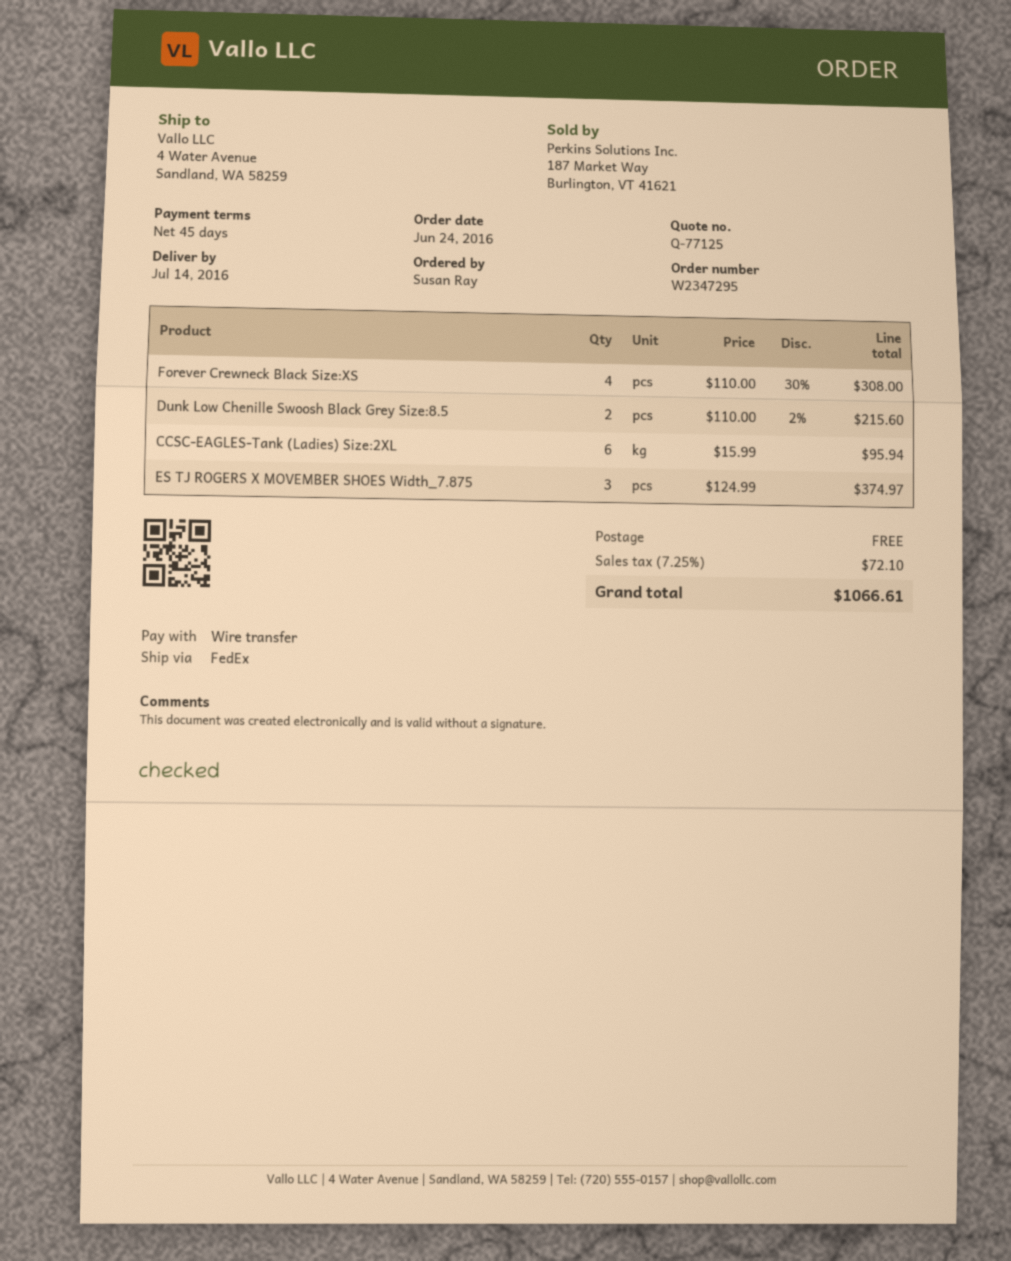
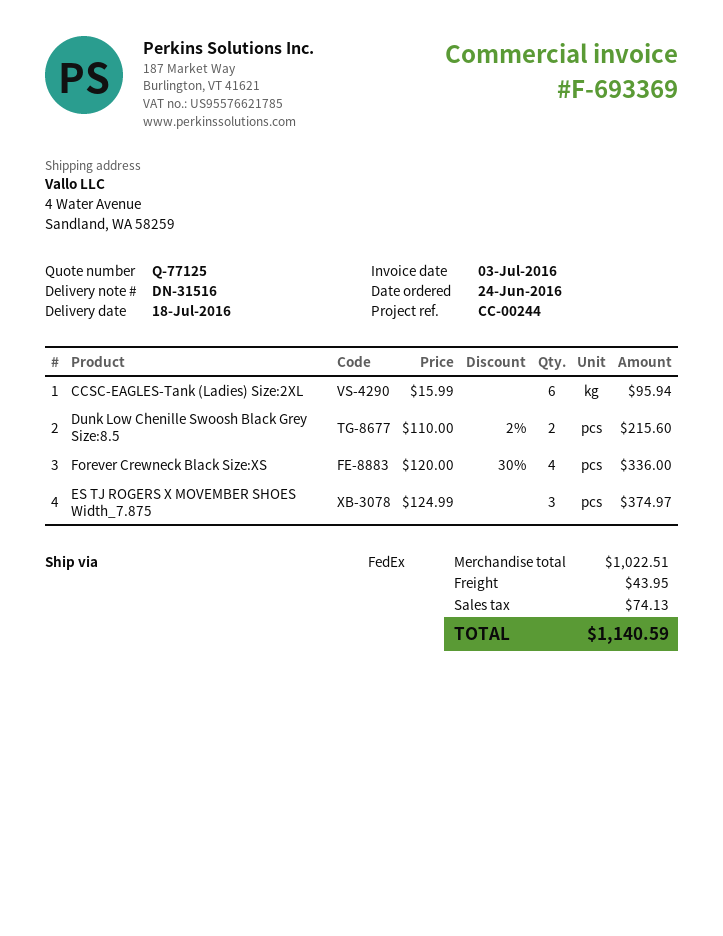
delivery date: 2016-07-14 -> 2016-07-18
Forever Crewneck Black Size:XS: 4 x 110.00 - 30% = 308.00 -> 4 x 120.00 - 30% = 336.00
shipping: 0.00 -> 43.95
tax: 72.10 -> 74.13
total: 1066.61 -> 1140.59

